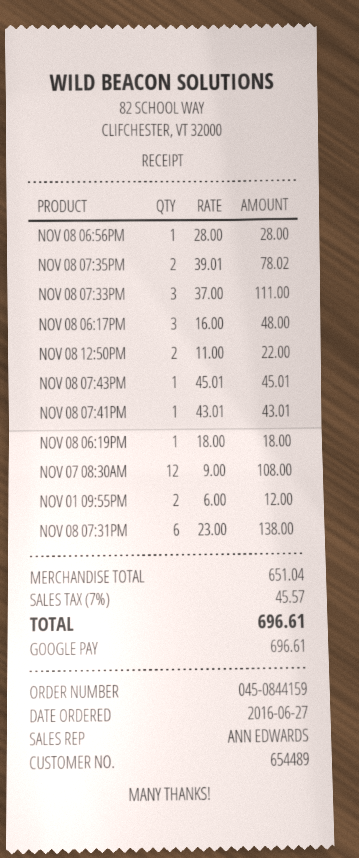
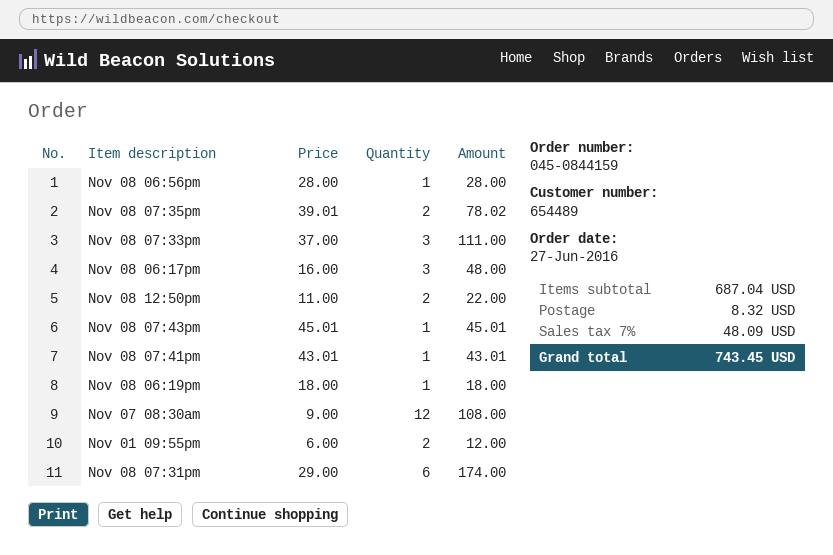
NOV 08 07:31PM: 6 x 23.00 = 138.00 -> 6 x 29.00 = 174.00
subtotal: 651.04 -> 687.04
shipping: none -> 8.32
tax: 7% = 45.57 -> 7% = 48.09
total: 696.61 -> 743.45

